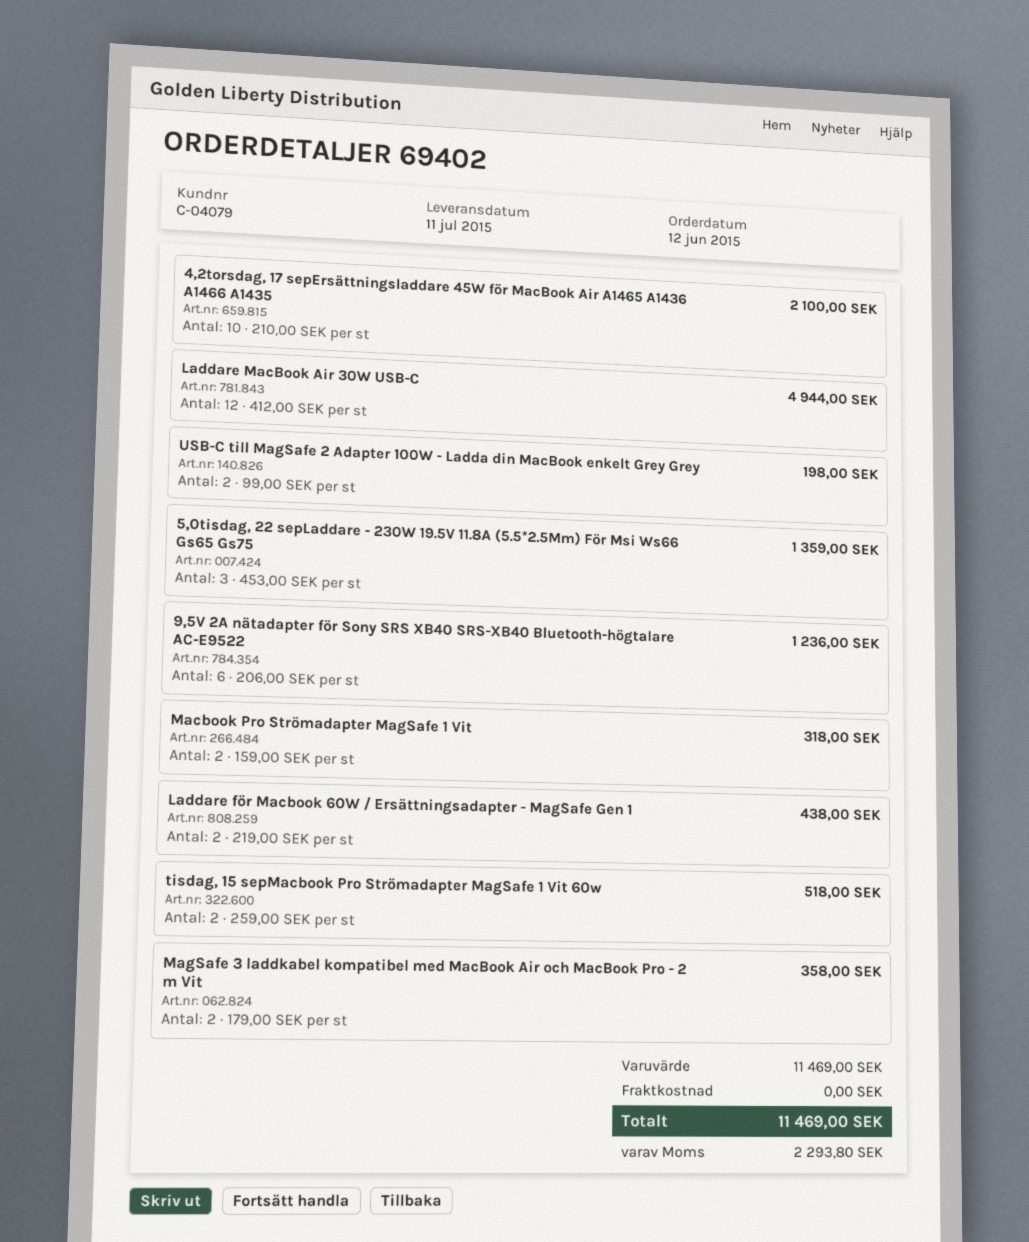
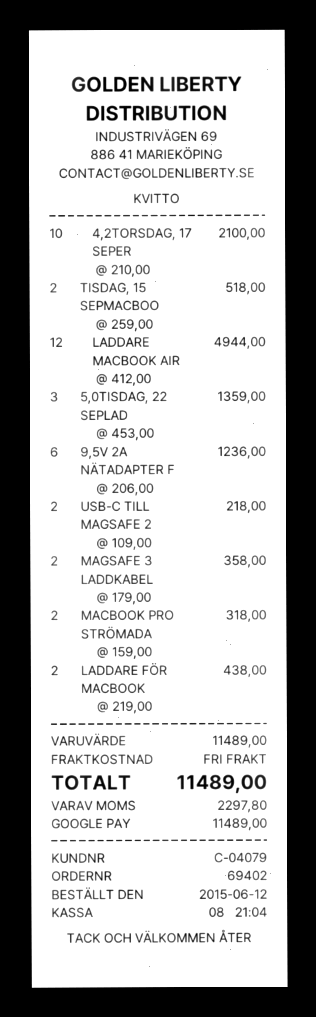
USB-C till MagSafe 2 Adapter 100W - Ladda din MacBook enkelt Grey Grey: 2 x 99.00 = 198.00 -> 2 x 109.00 = 218.00
subtotal: 11469.00 -> 11489.00
tax: 2293.80 -> 2297.80
total: 11469.00 -> 11489.00

